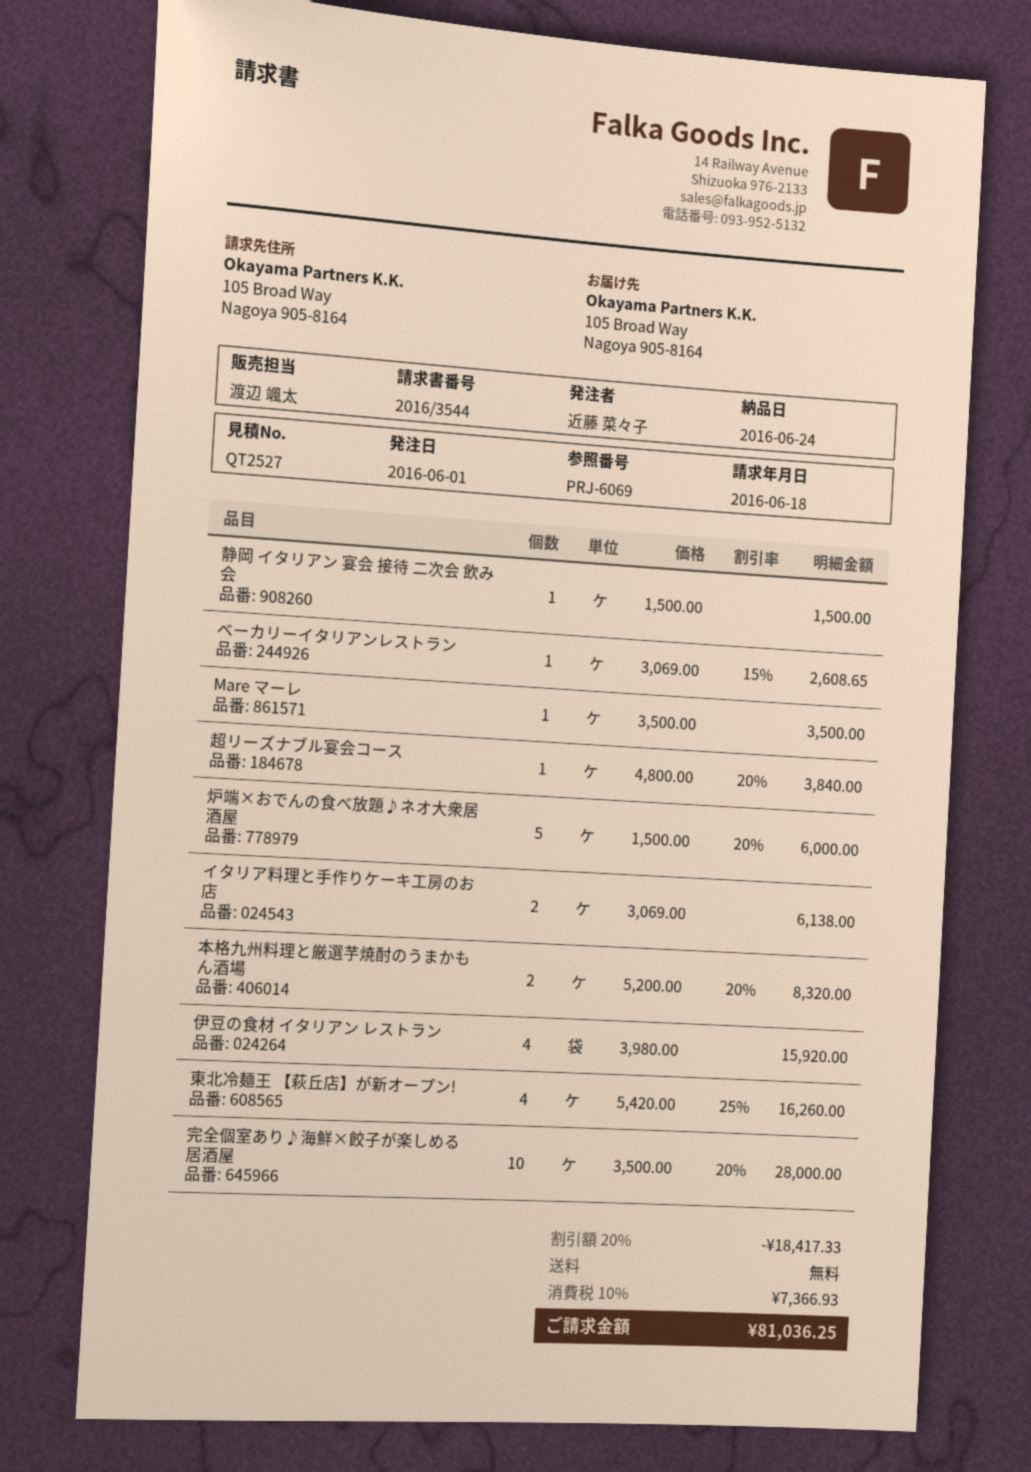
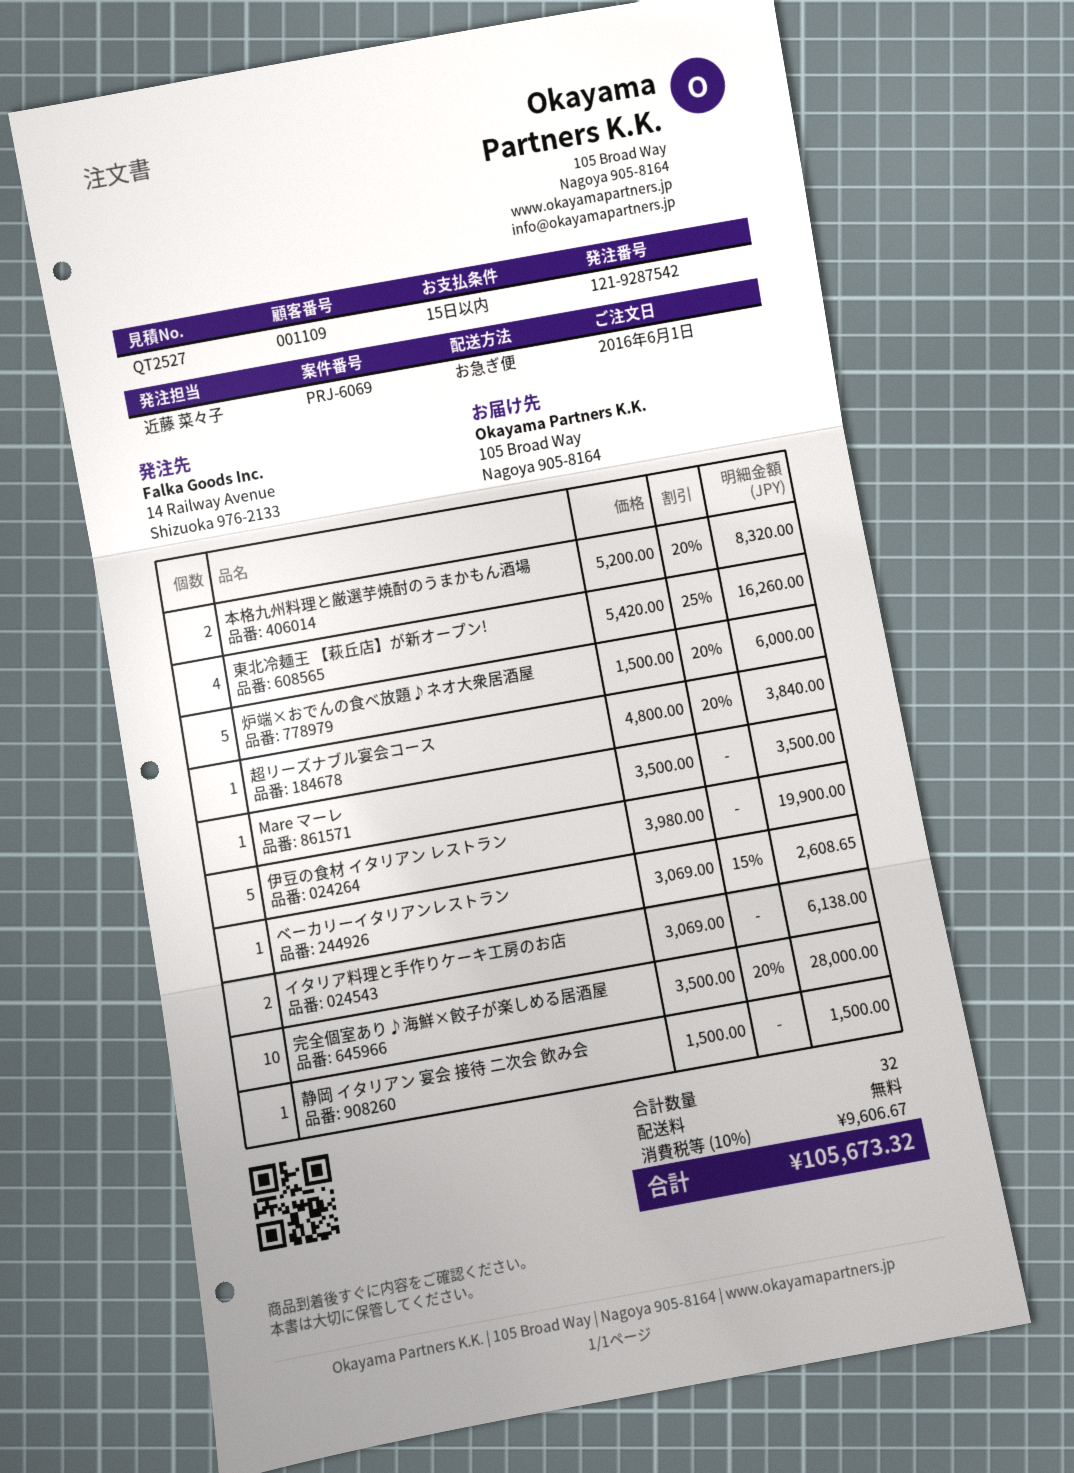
伊豆の食材 イタリアン レストラン: 4 x 3980.00 = 15920.00 -> 5 x 3980.00 = 19900.00
discount: 20% = 18417.33 -> none
tax: 10% = 7366.93 -> 10% = 9606.67
total: 81036.25 -> 105673.32

